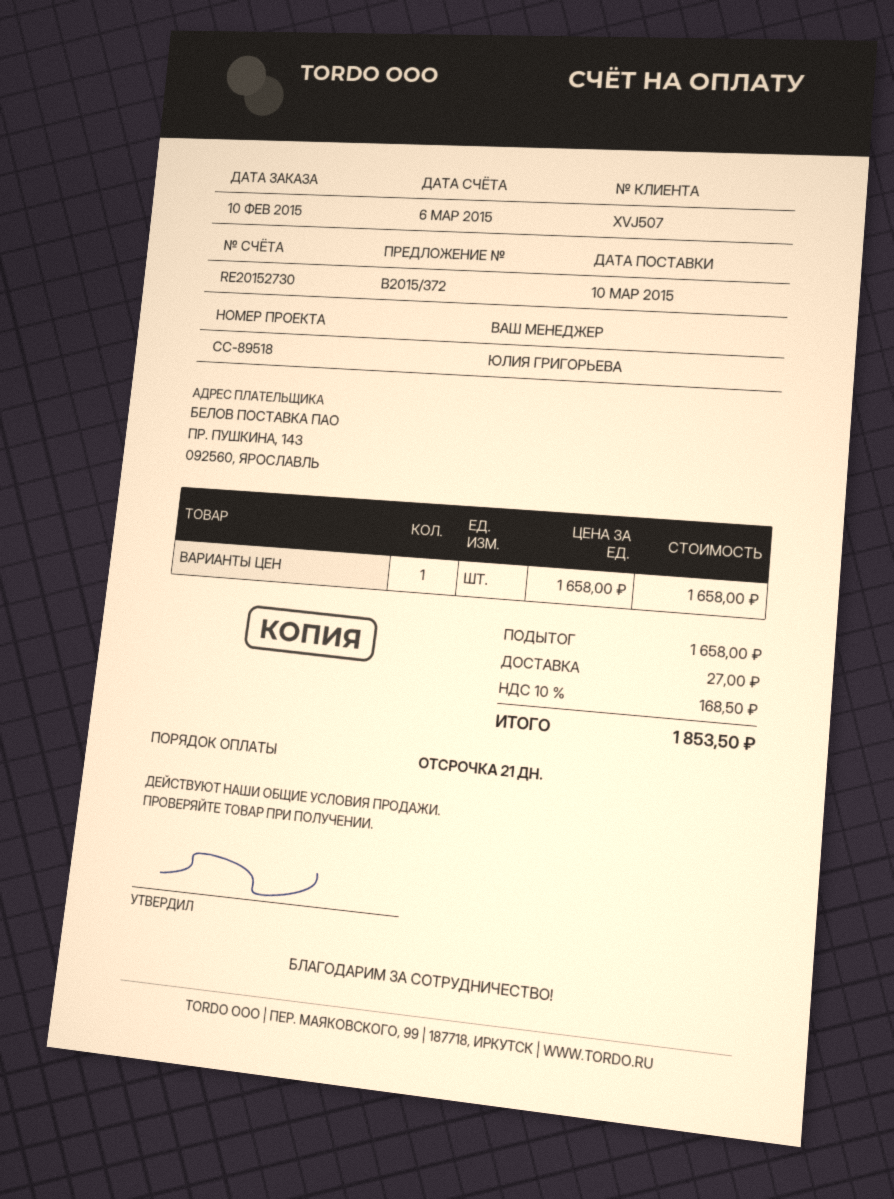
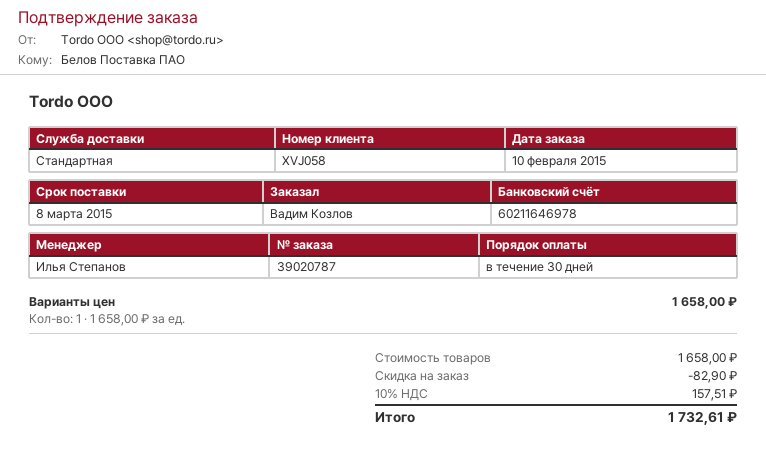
delivery date: 2015-03-10 -> 2015-03-08
payment terms: 21 days -> 30 days
customer number: XVJ507 -> XVJ058
sales rep: ЮЛИЯ ГРИГОРЬЕВА -> Илья Степанов
discount: none -> 82.90
shipping: 27.00 -> none
tax: 10% = 168.50 -> 10% = 157.51
total: 1853.50 -> 1732.61

